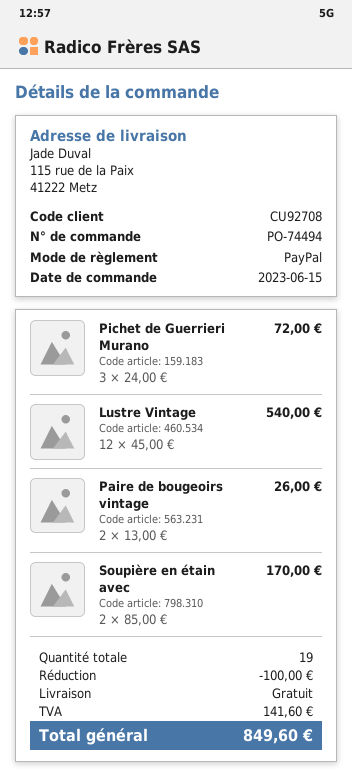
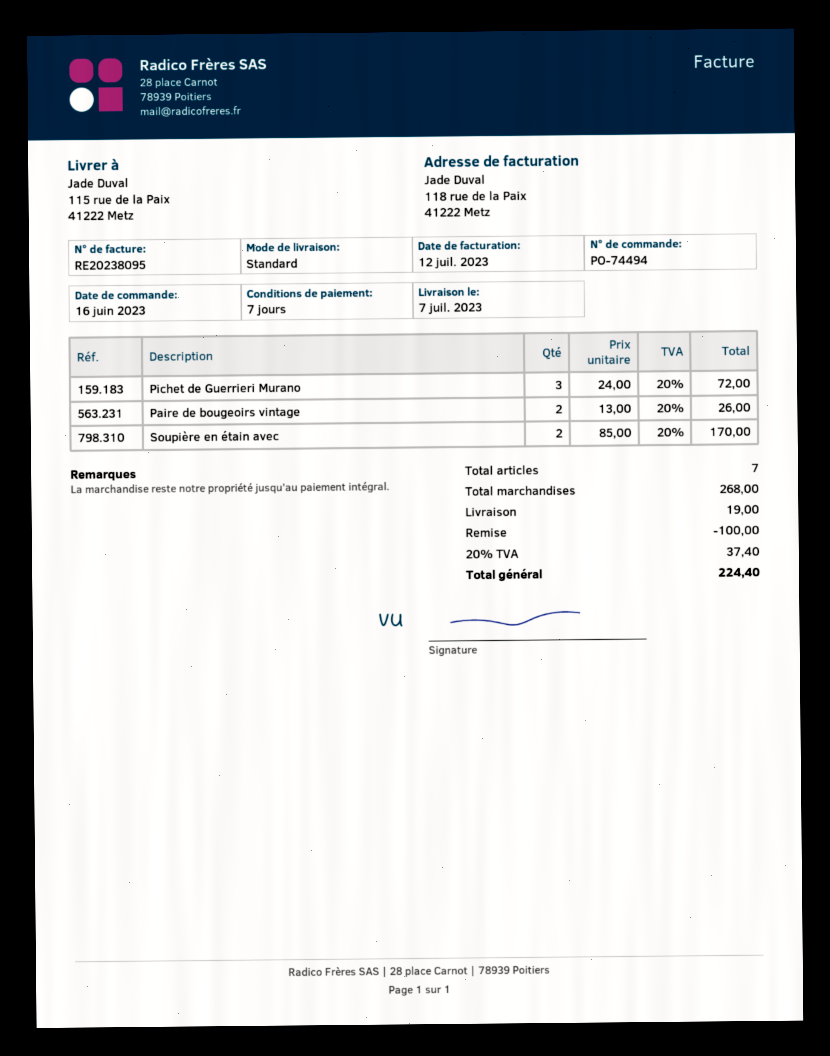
order date: 2023-06-15 -> 2023-06-16
Lustre Vintage: 12 x 45.00 = 540.00 -> none
total quantity: 19 -> 7
shipping: 0.00 -> 19.00
tax: 141.60 -> 37.40
total: 849.60 -> 224.40

